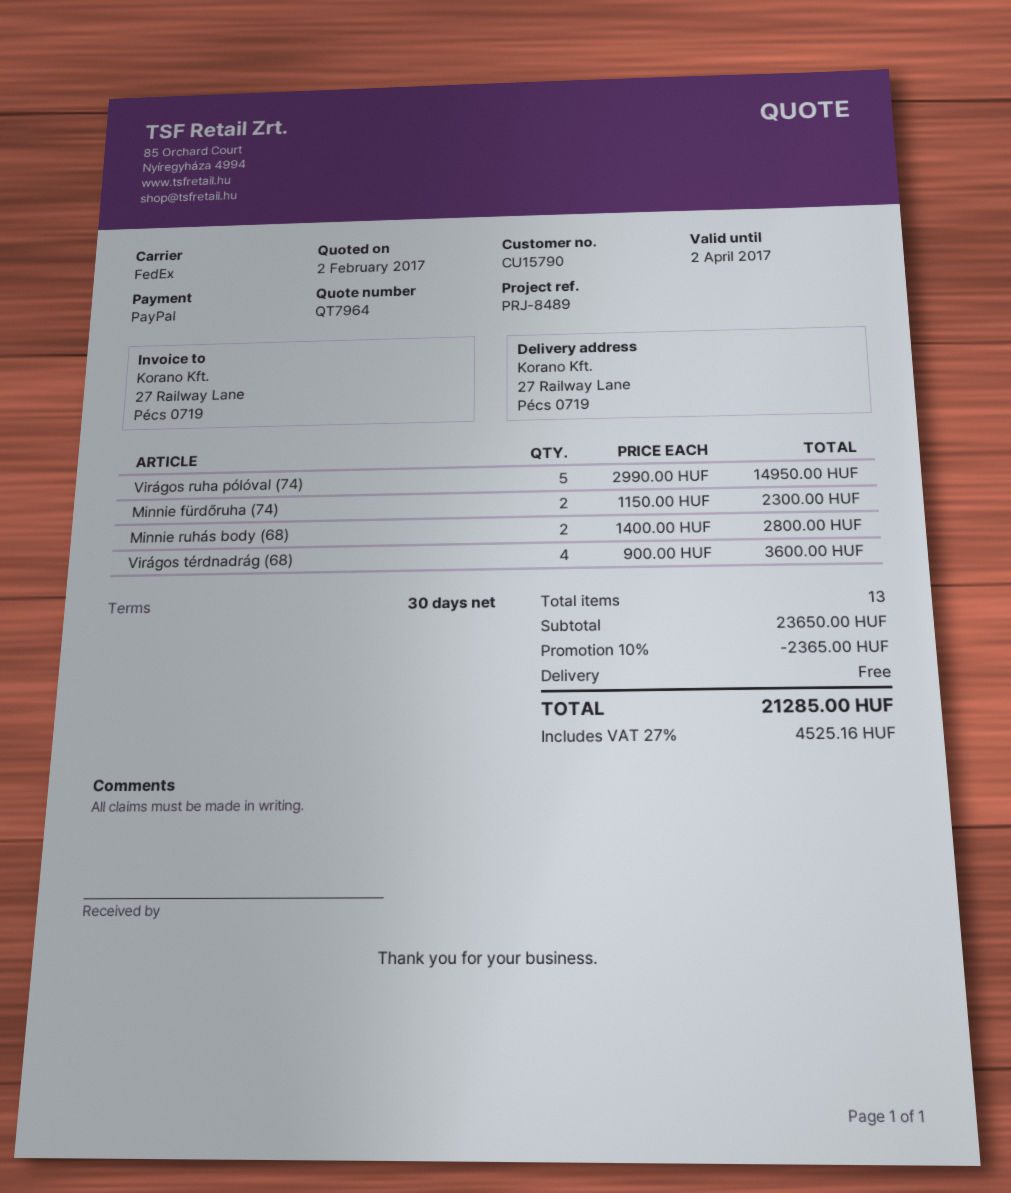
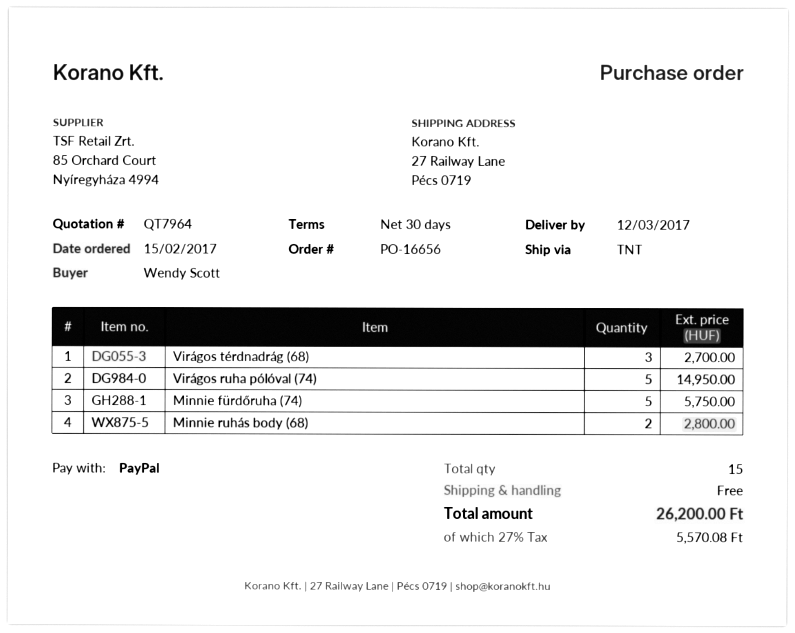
shipping method: FedEx -> TNT
Minnie fürdőruha (74): 2 for 2300.00 -> 5 for 5750.00
Virágos térdnadrág (68): 4 for 3600.00 -> 3 for 2700.00
total quantity: 13 -> 15
discount: 10% = 2365.00 -> none
tax: 27% = 4525.16 -> 27% = 5570.08
total: 21285.00 -> 26200.00

